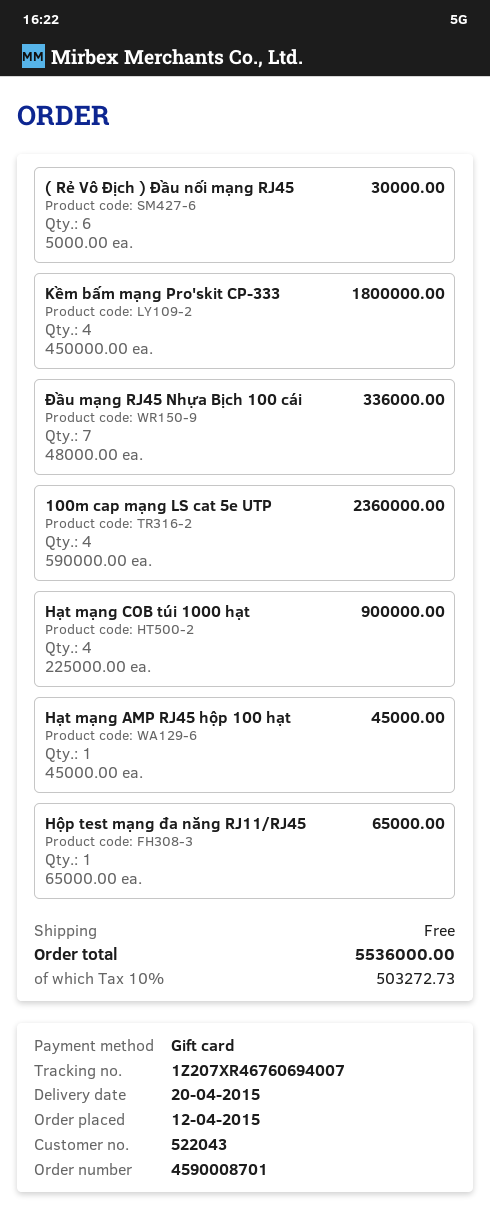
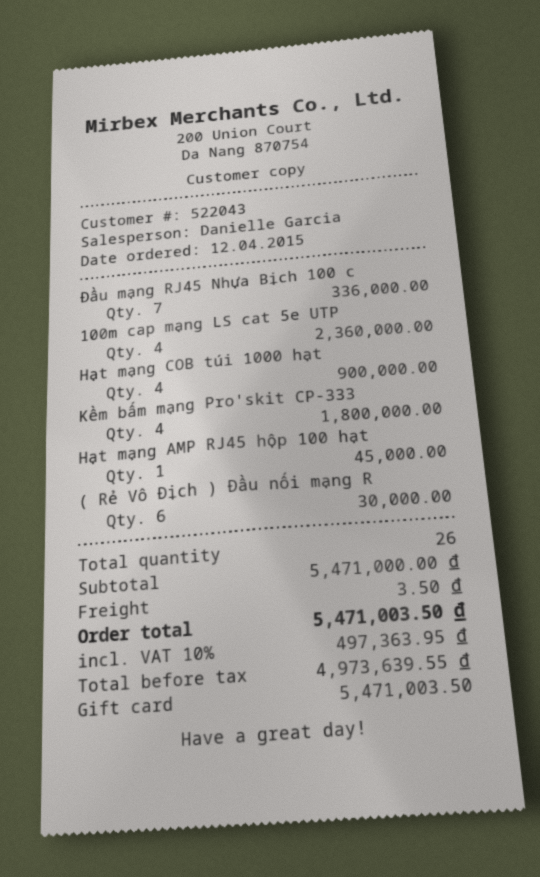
Hộp test mạng đa năng RJ11/RJ45: 1 for 65000.00 -> none
shipping: 0.00 -> 3.50
tax: 10% = 503272.73 -> 10% = 497363.95
total: 5536000.00 -> 5471003.50

